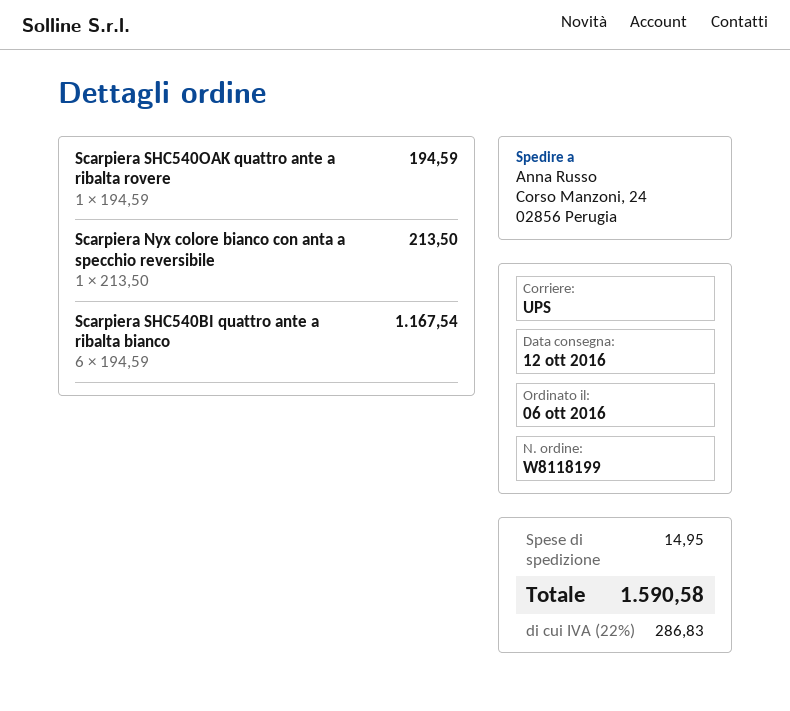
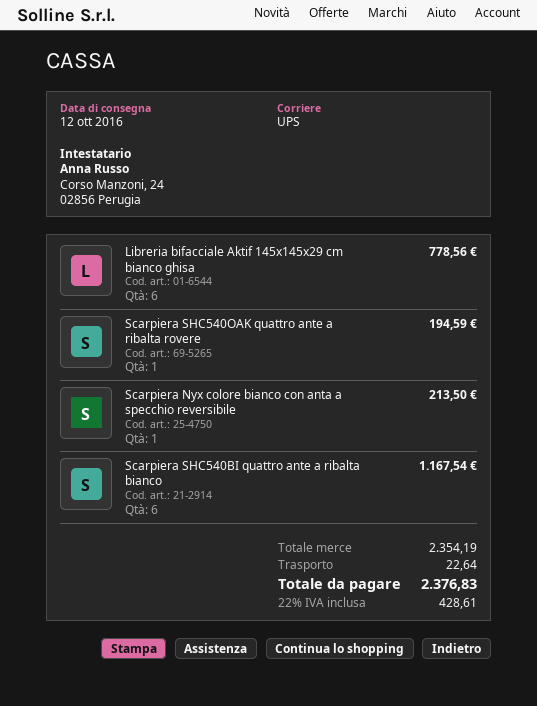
Libreria bifacciale Aktif 145x145x29 cm bianco ghisa: none -> 6 for 778.56
shipping: 14.95 -> 22.64
tax: 22% = 286.83 -> 22% = 428.61
total: 1590.58 -> 2376.83

